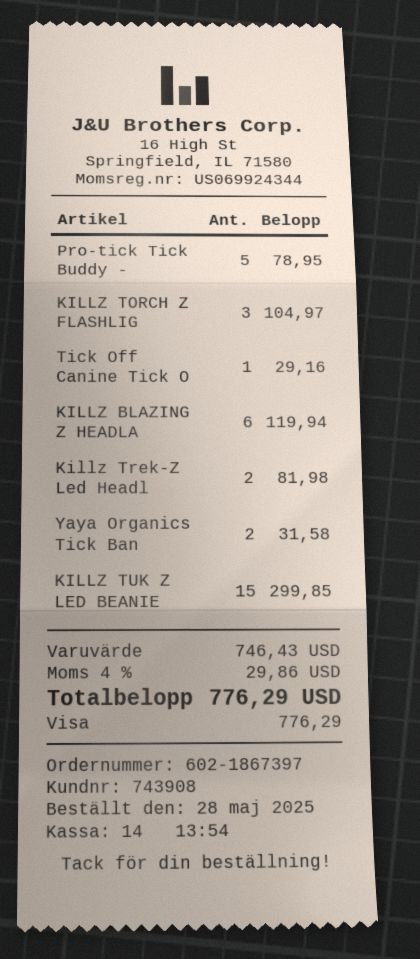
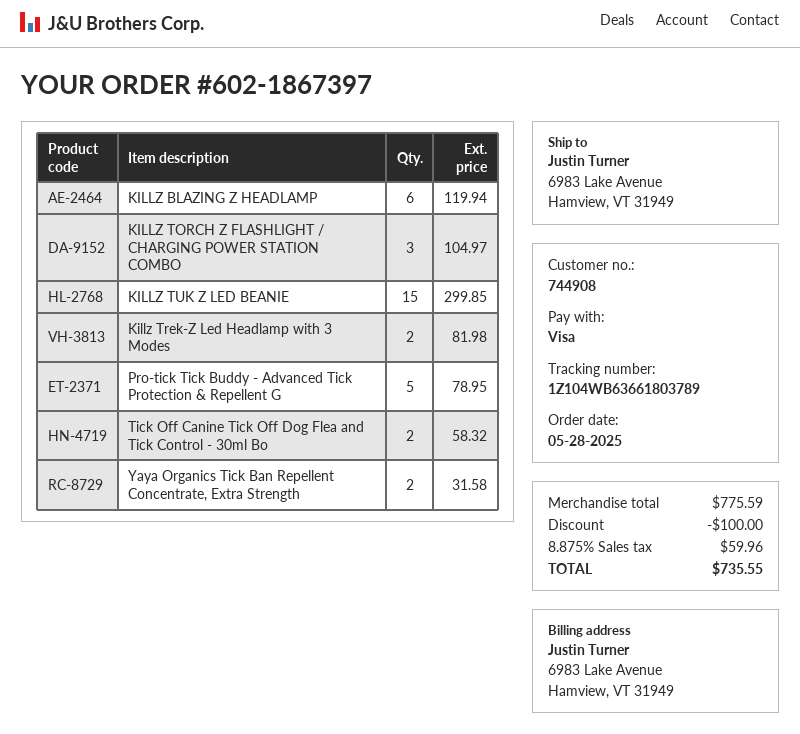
customer number: 743908 -> 744908
Tick Off Canine Tick O: 1 for 29.16 -> 2 for 58.32
subtotal: 746.43 -> 775.59
discount: none -> 100.00
tax: 4% = 29.86 -> 8.875% = 59.96
total: 776.29 -> 735.55

